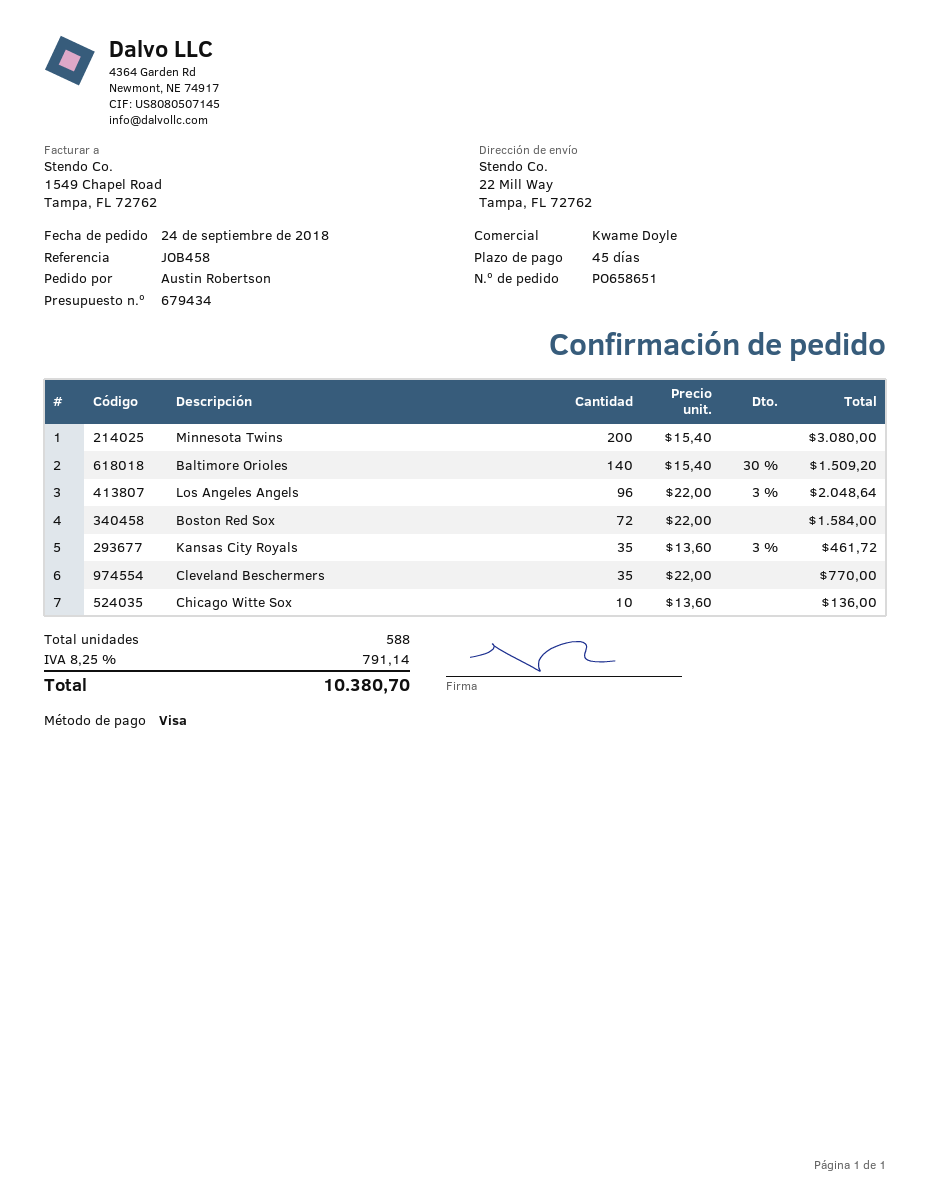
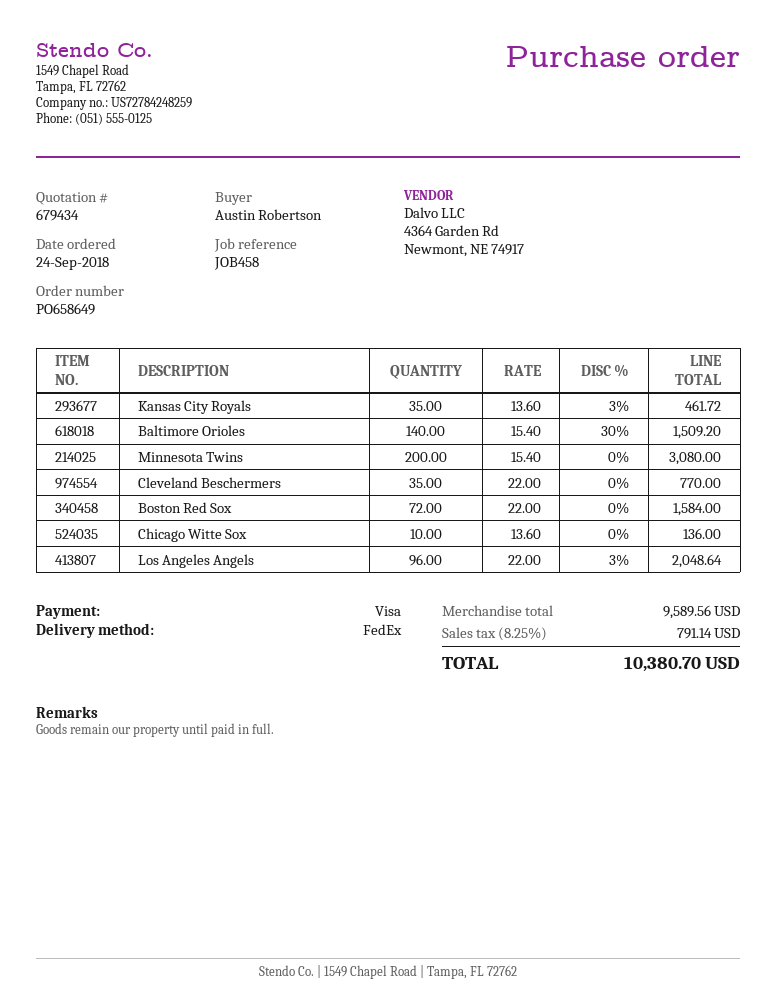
order number: PO658651 -> PO658649

